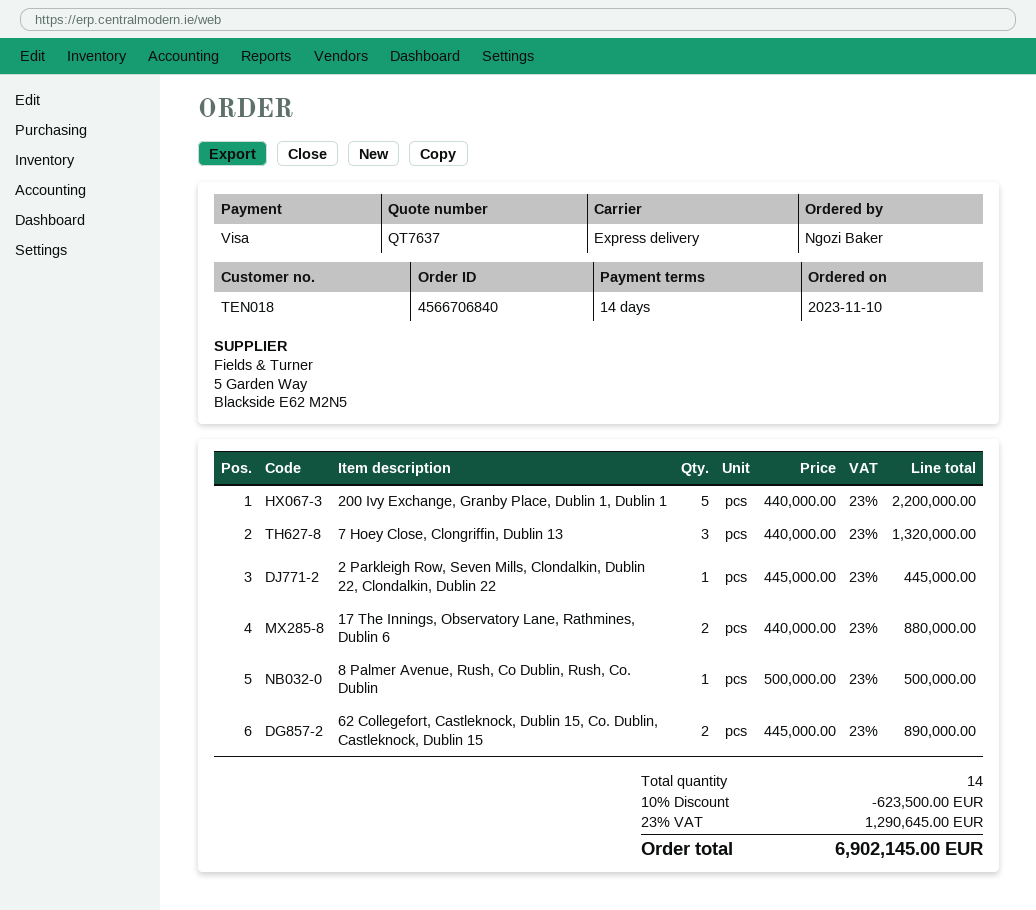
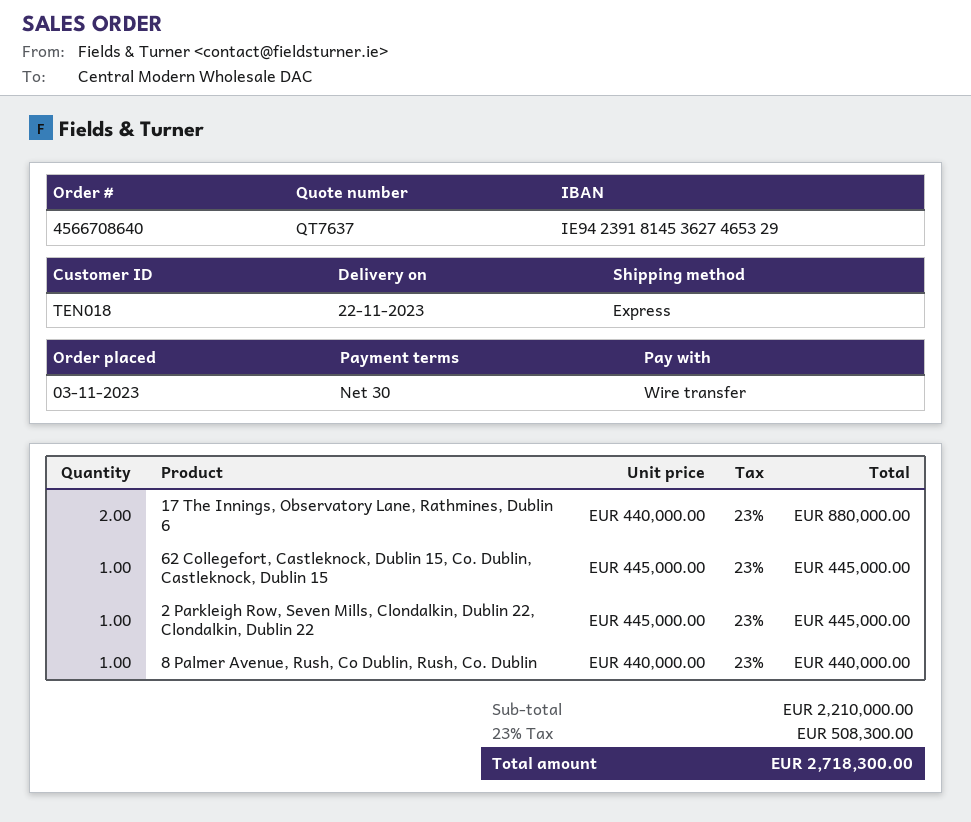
order number: 4566706840 -> 4566708640
order date: 2023-11-10 -> 2023-11-03
payment terms: 14 days -> 30 days
payment method: Visa -> bank transfer
200 Ivy Exchange, Granby Place, Dublin 1, Dublin 1: 5 x 440000.00 = 2200000.00 -> none
7 Hoey Close, Clongriffin, Dublin 13: 3 x 440000.00 = 1320000.00 -> none
8 Palmer Avenue, Rush, Co Dublin, Rush, Co. Dublin: 1 x 500000.00 = 500000.00 -> 1 x 440000.00 = 440000.00
62 Collegefort, Castleknock, Dublin 15, Co. Dublin, Castleknock, Dublin 15: 2 x 445000.00 = 890000.00 -> 1 x 445000.00 = 445000.00
discount: 10% = 623500.00 -> none
tax: 23% = 1290645.00 -> 23% = 508300.00
total: 6902145.00 -> 2718300.00

